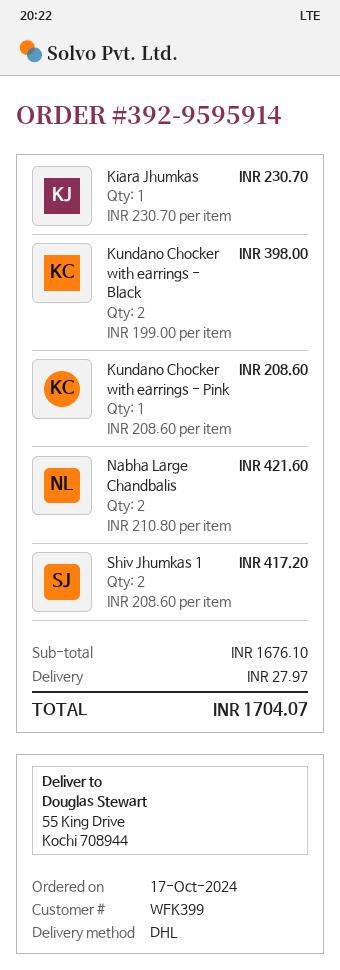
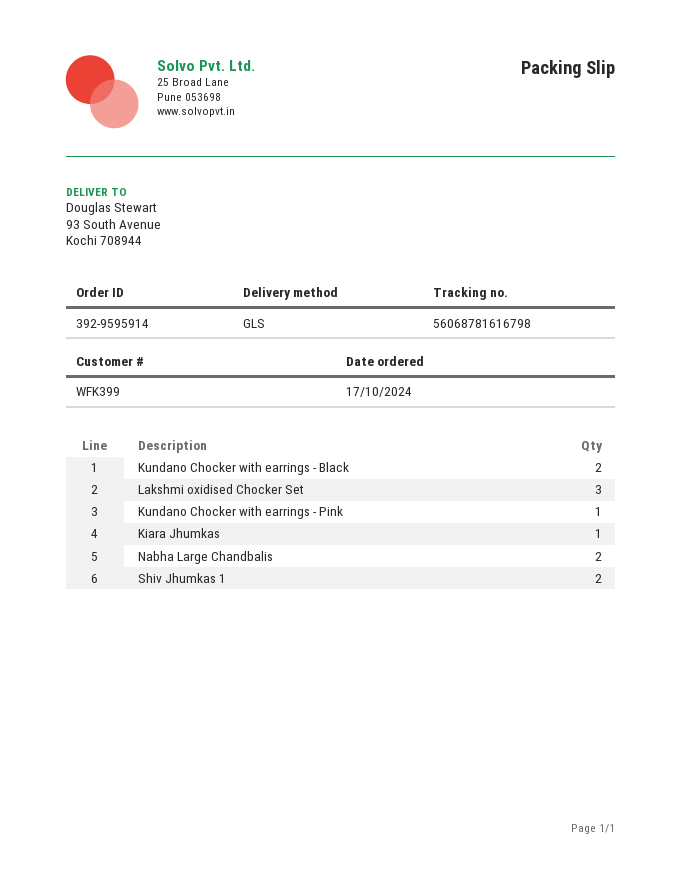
shipping method: DHL -> GLS
ship to: 55 King Drive, Kochi 708944 -> 93 South Avenue, Kochi 708944
Lakshmi oxidised Chocker Set: none -> 3

